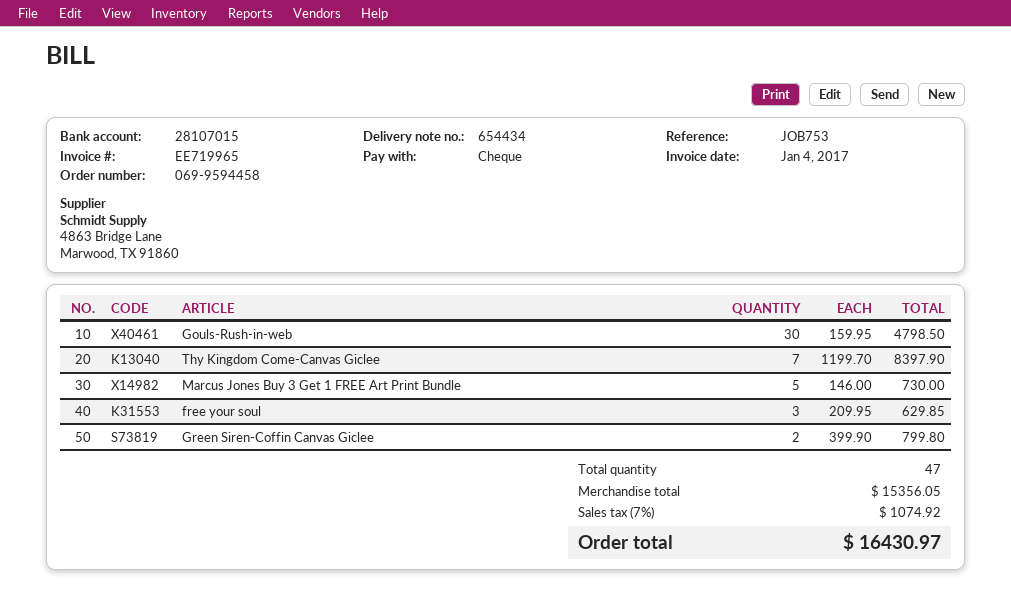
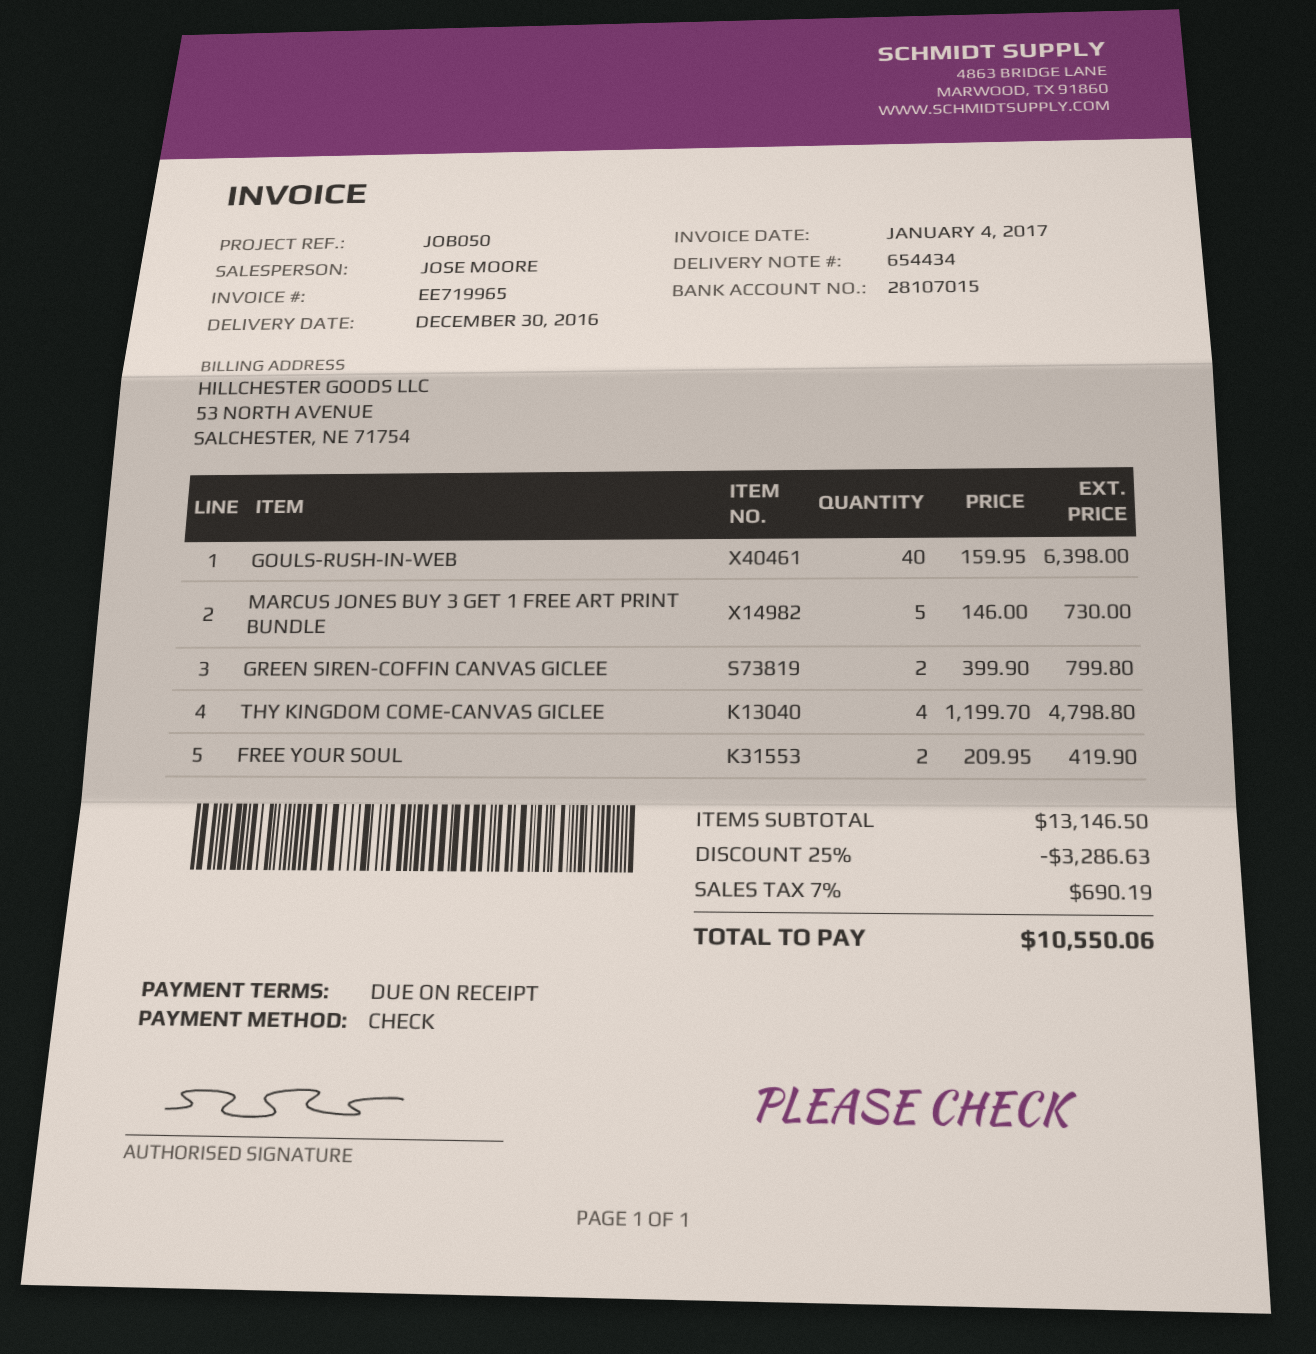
reference: JOB753 -> JOB050
Gouls-Rush-in-web: 30 x 159.95 = 4798.50 -> 40 x 159.95 = 6398.00
Thy Kingdom Come-Canvas Giclee: 7 x 1199.70 = 8397.90 -> 4 x 1199.70 = 4798.80
free your soul: 3 x 209.95 = 629.85 -> 2 x 209.95 = 419.90
subtotal: 15356.05 -> 13146.50
discount: none -> 25% = 3286.63
tax: 7% = 1074.92 -> 7% = 690.19
total: 16430.97 -> 10550.06

